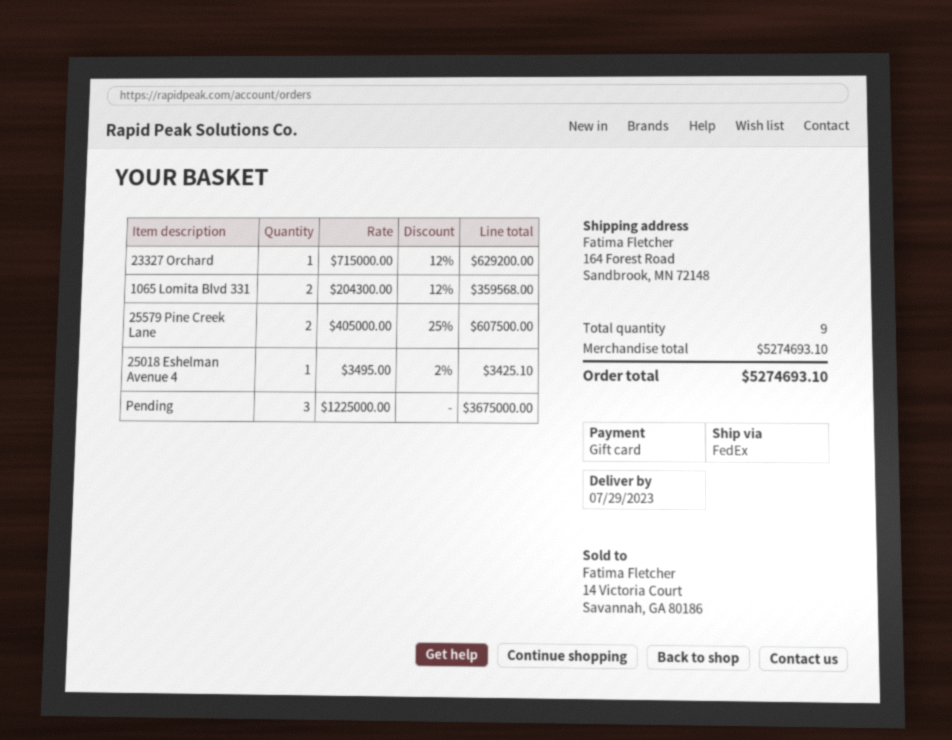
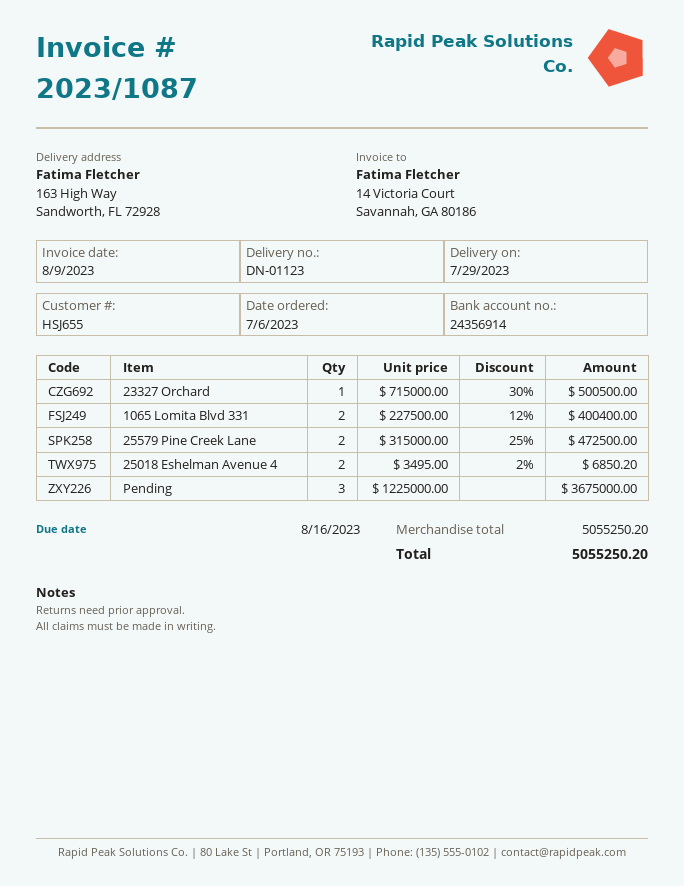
ship to: 164 Forest Road, Sandbrook, MN 72148 -> 163 High Way, Sandworth, FL 72928
23327 Orchard: 1 x 715000.00 - 12% = 629200.00 -> 1 x 715000.00 - 30% = 500500.00
1065 Lomita Blvd 331: 2 x 204300.00 - 12% = 359568.00 -> 2 x 227500.00 - 12% = 400400.00
25579 Pine Creek Lane: 2 x 405000.00 - 25% = 607500.00 -> 2 x 315000.00 - 25% = 472500.00
25018 Eshelman Avenue 4: 1 x 3495.00 - 2% = 3425.10 -> 2 x 3495.00 - 2% = 6850.20
subtotal: 5274693.10 -> 5055250.20
total: 5274693.10 -> 5055250.20

